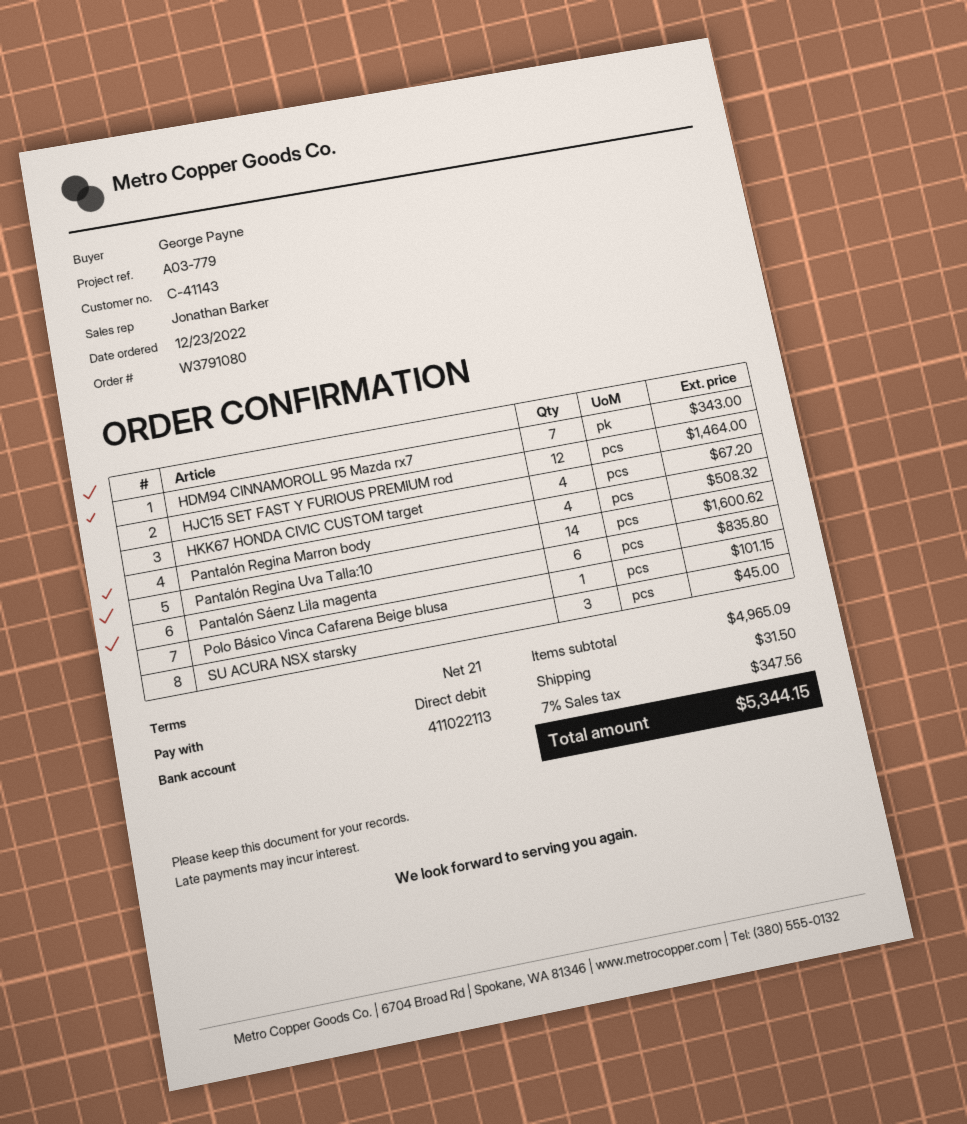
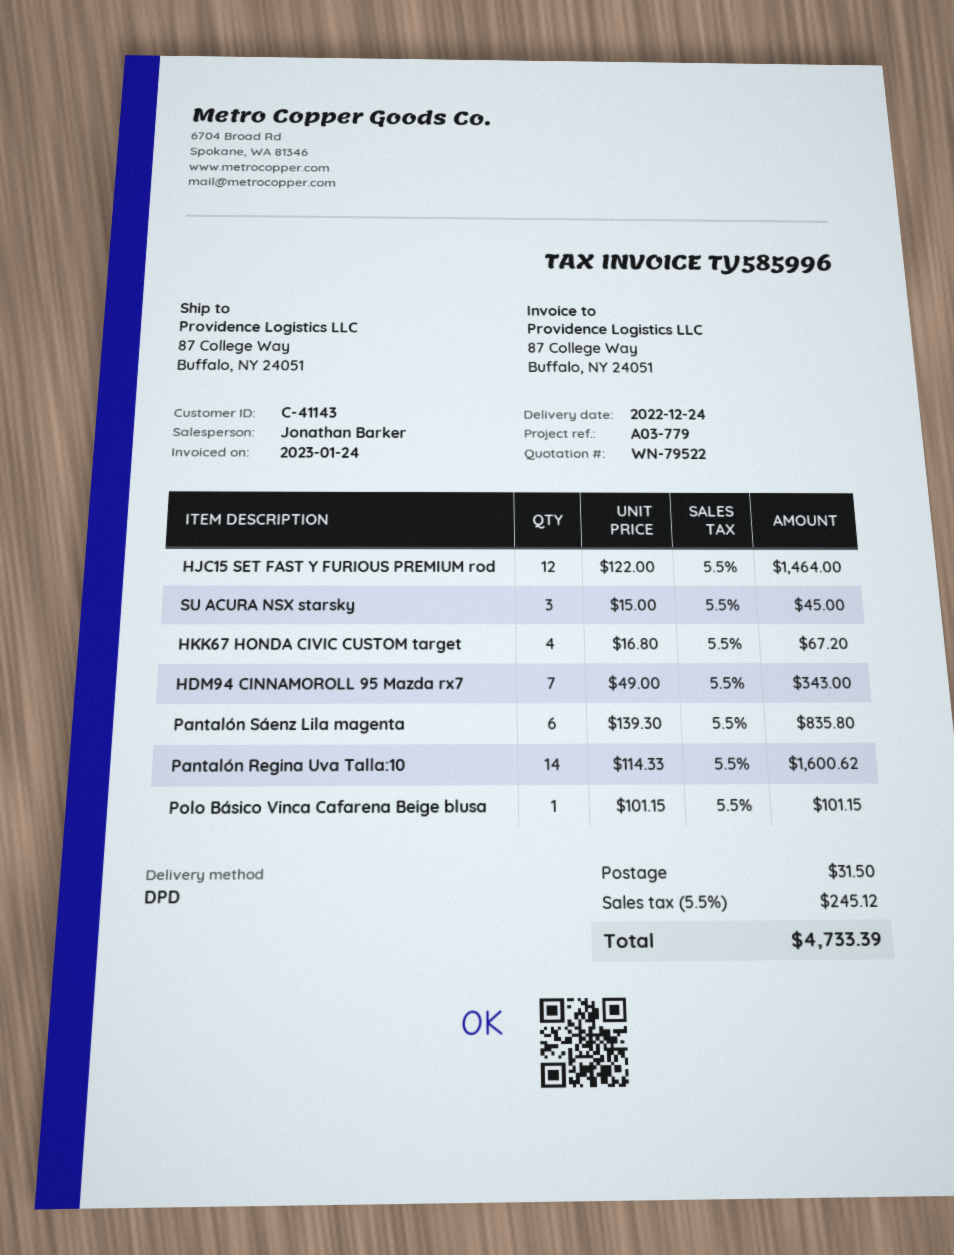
Pantalón Regina Marron body: 4 for 508.32 -> none
tax: 7% = 347.56 -> 5.5% = 245.12
total: 5344.15 -> 4733.39

